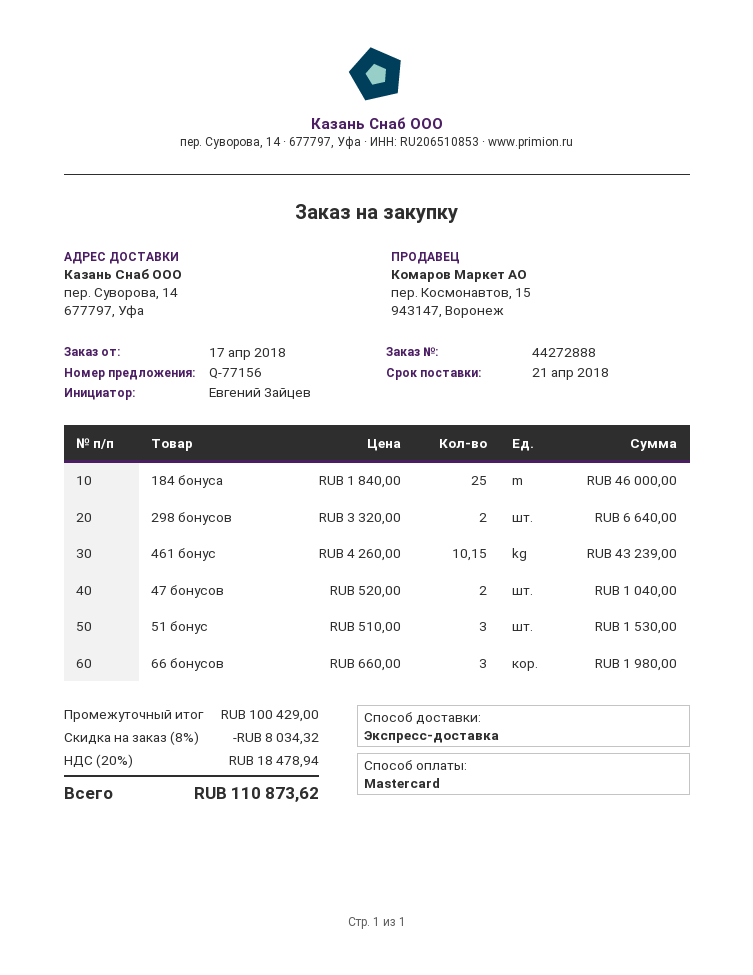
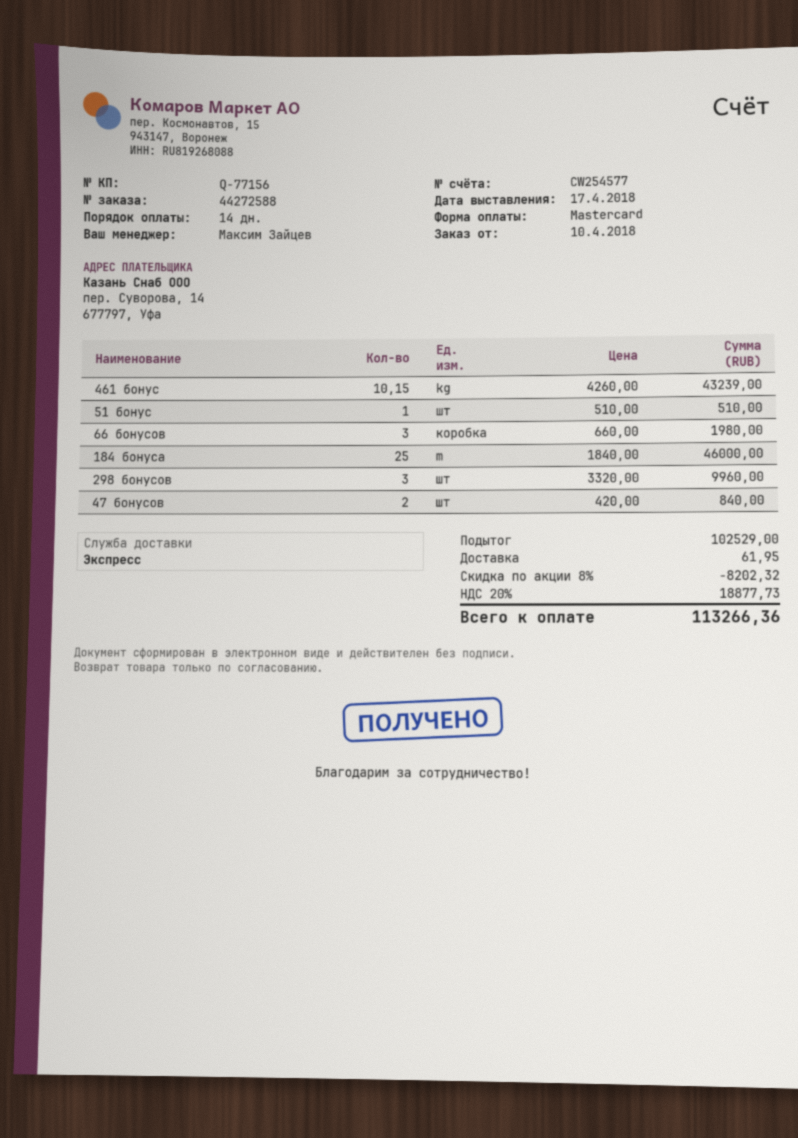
order number: 44272888 -> 44272588
order date: 2018-04-17 -> 2018-04-10
298 бонусов: 2 x 3320.00 = 6640.00 -> 3 x 3320.00 = 9960.00
47 бонусов: 2 x 520.00 = 1040.00 -> 2 x 420.00 = 840.00
51 бонус: 3 x 510.00 = 1530.00 -> 1 x 510.00 = 510.00
subtotal: 100429.00 -> 102529.00
discount: 8% = 8034.32 -> 8% = 8202.32
shipping: none -> 61.95
tax: 20% = 18478.94 -> 20% = 18877.73
total: 110873.62 -> 113266.36

